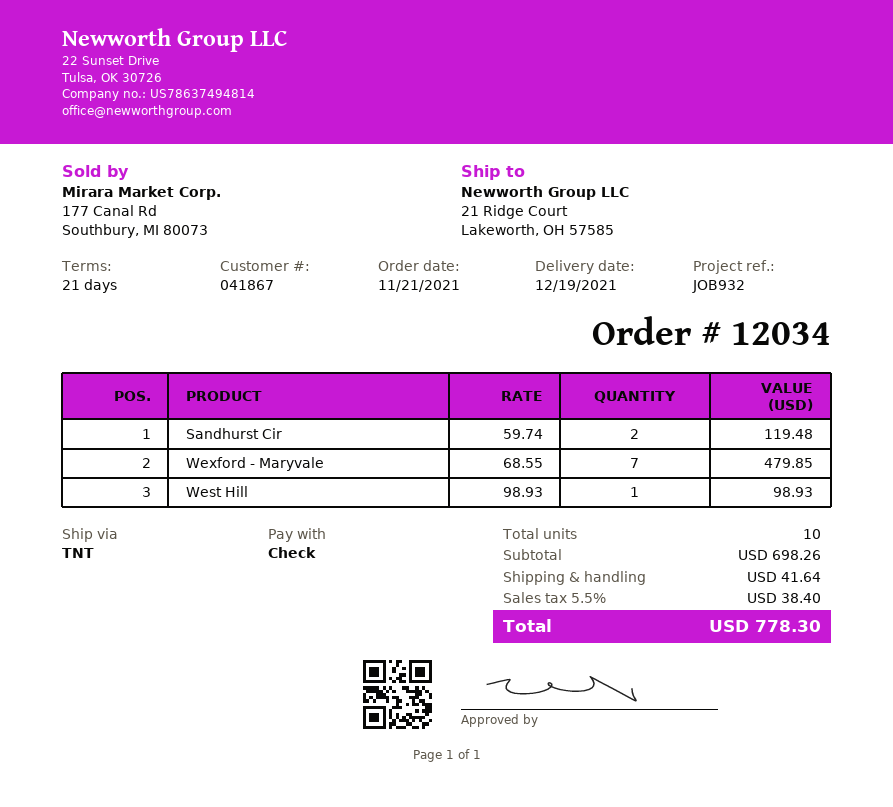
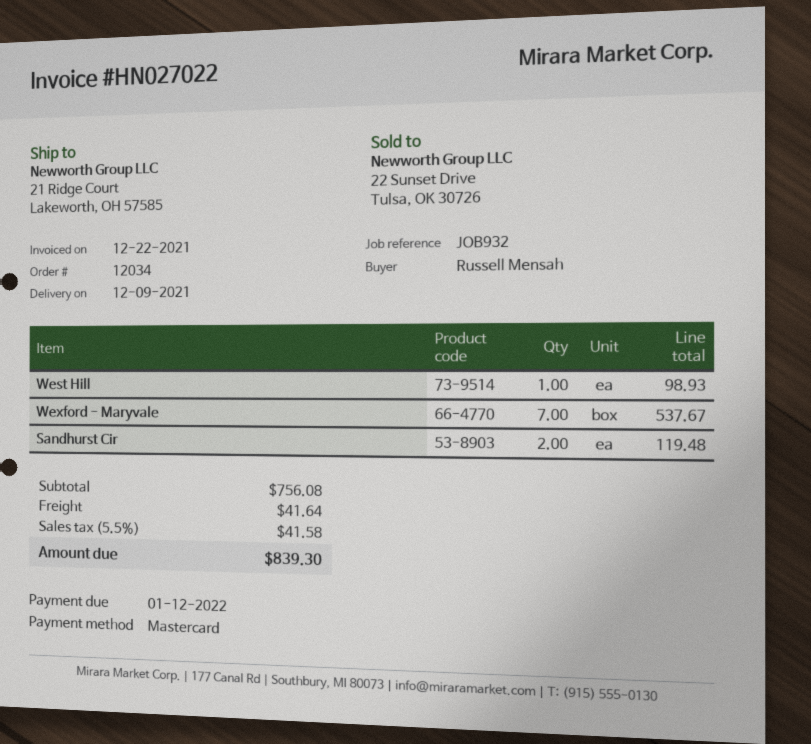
delivery date: 2021-12-19 -> 2021-12-09
payment method: cheque -> Mastercard
Wexford - Maryvale: 7 for 479.85 -> 7 for 537.67
subtotal: 698.26 -> 756.08
tax: 5.5% = 38.40 -> 5.5% = 41.58
total: 778.30 -> 839.30

